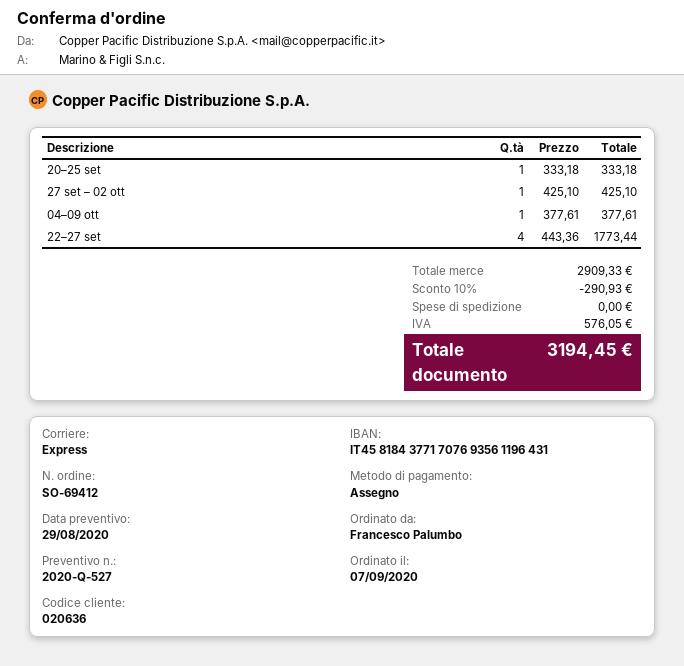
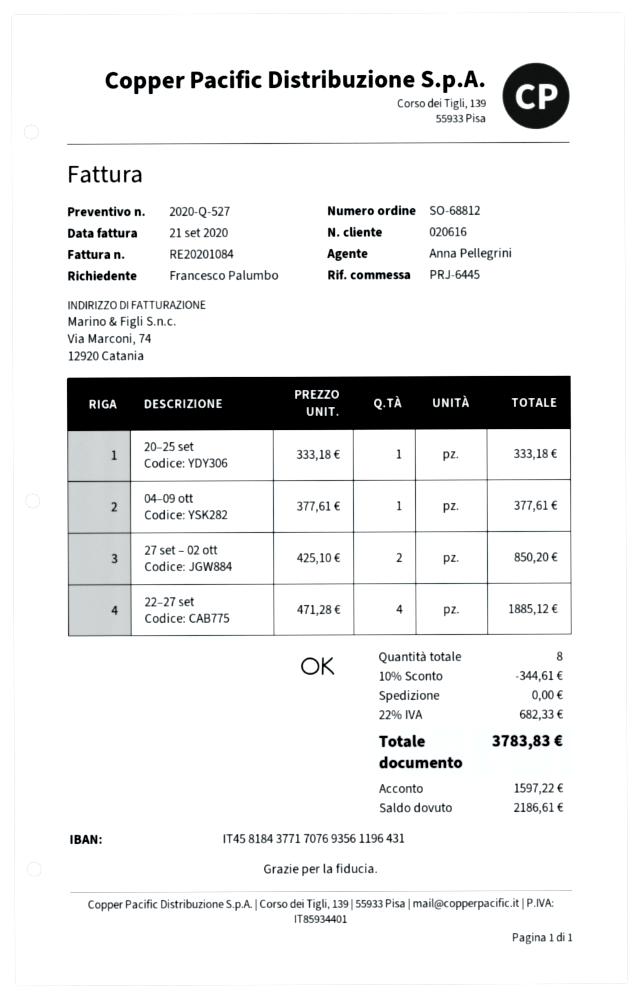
order number: SO-69412 -> SO-68812
customer number: 020636 -> 020616
27 set – 02 ott: 1 x 425.10 = 425.10 -> 2 x 425.10 = 850.20
22–27 set: 4 x 443.36 = 1773.44 -> 4 x 471.28 = 1885.12
discount: 10% = 290.93 -> 10% = 344.61
tax: 576.05 -> 682.33
total: 3194.45 -> 3783.83

